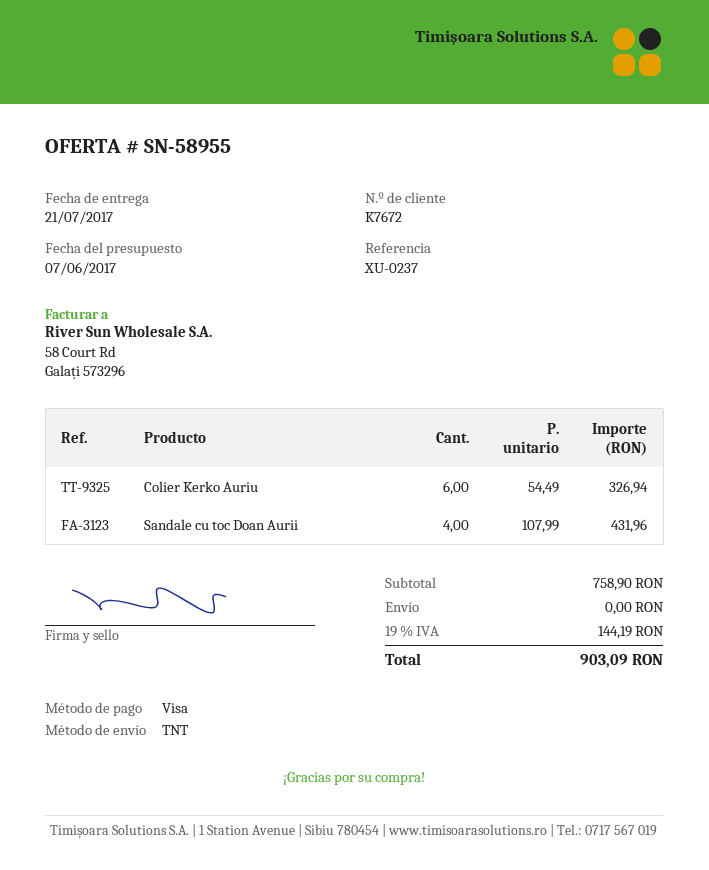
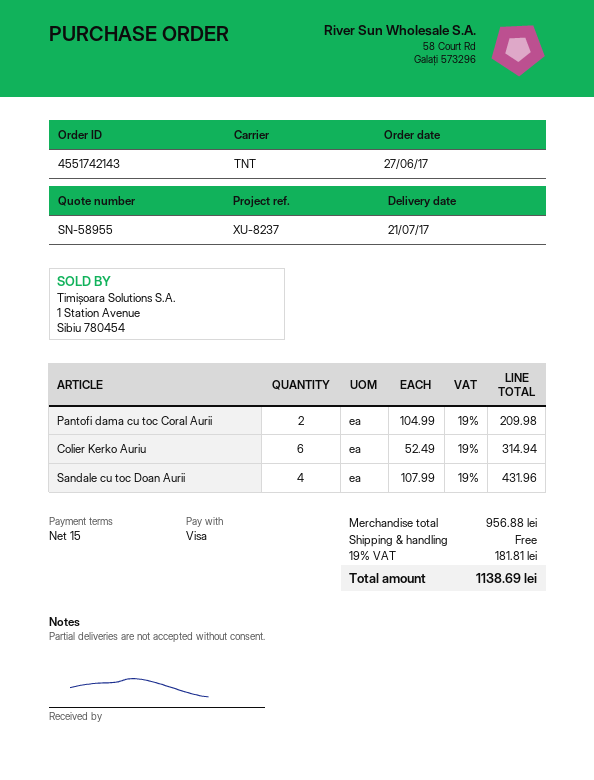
reference: XU-0237 -> XU-8237
Colier Kerko Auriu: 6 x 54.49 = 326.94 -> 6 x 52.49 = 314.94
Pantofi dama cu toc Coral Aurii: none -> 2 x 104.99 = 209.98
subtotal: 758.90 -> 956.88
tax: 19% = 144.19 -> 19% = 181.81
total: 903.09 -> 1138.69

